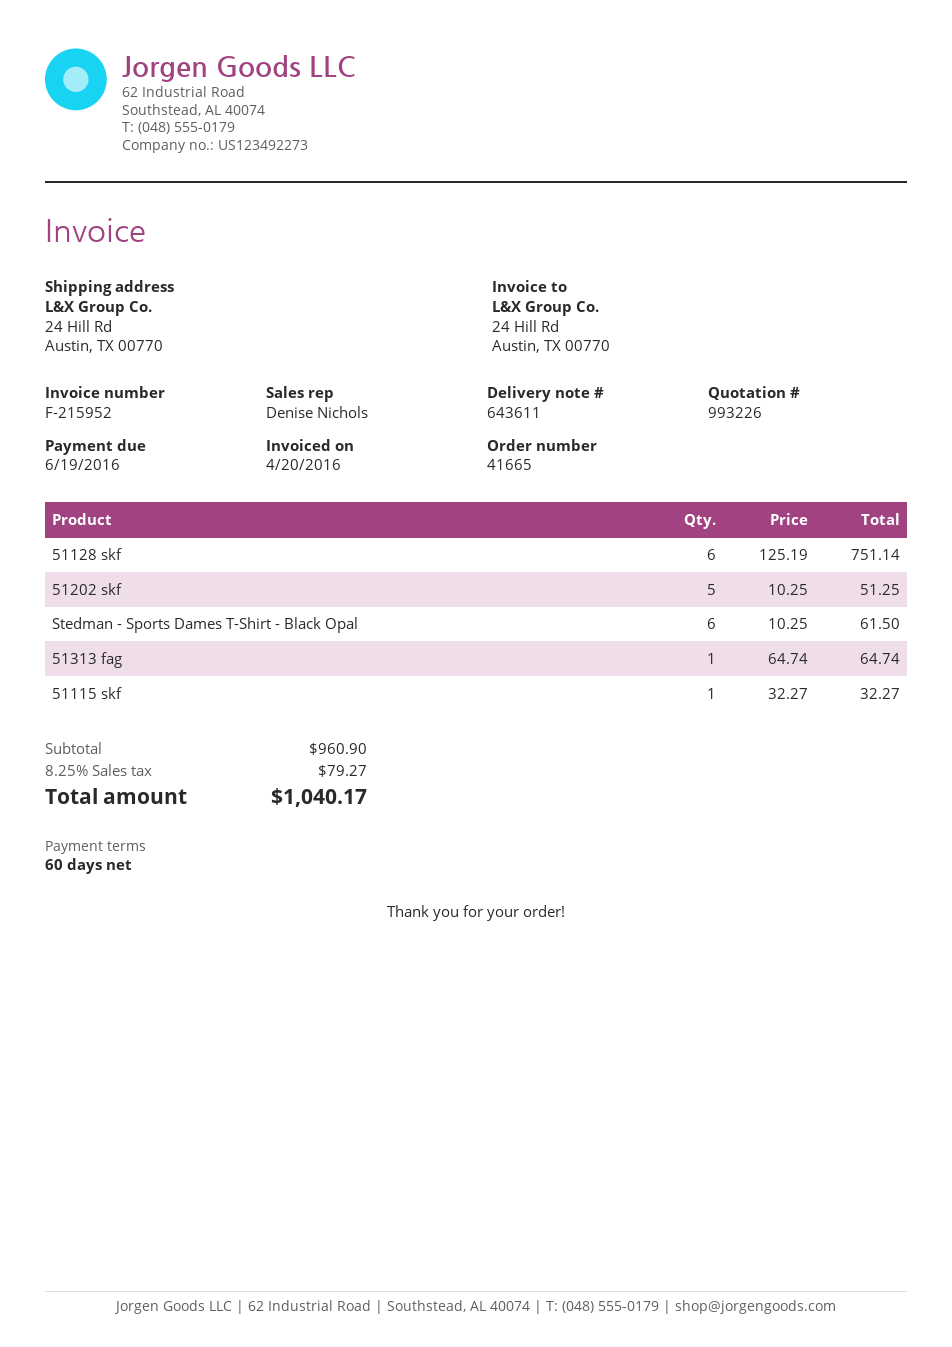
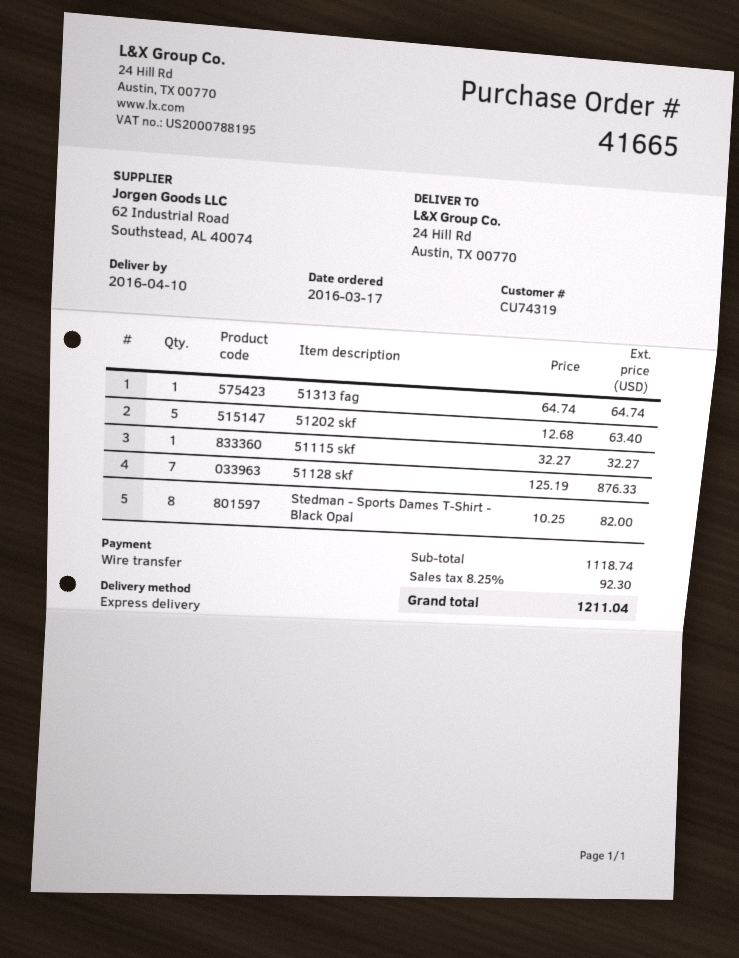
51128 skf: 6 x 125.19 = 751.14 -> 7 x 125.19 = 876.33
51202 skf: 5 x 10.25 = 51.25 -> 5 x 12.68 = 63.40
Stedman - Sports Dames T-Shirt - Black Opal: 6 x 10.25 = 61.50 -> 8 x 10.25 = 82.00
subtotal: 960.90 -> 1118.74
tax: 8.25% = 79.27 -> 8.25% = 92.30
total: 1040.17 -> 1211.04

